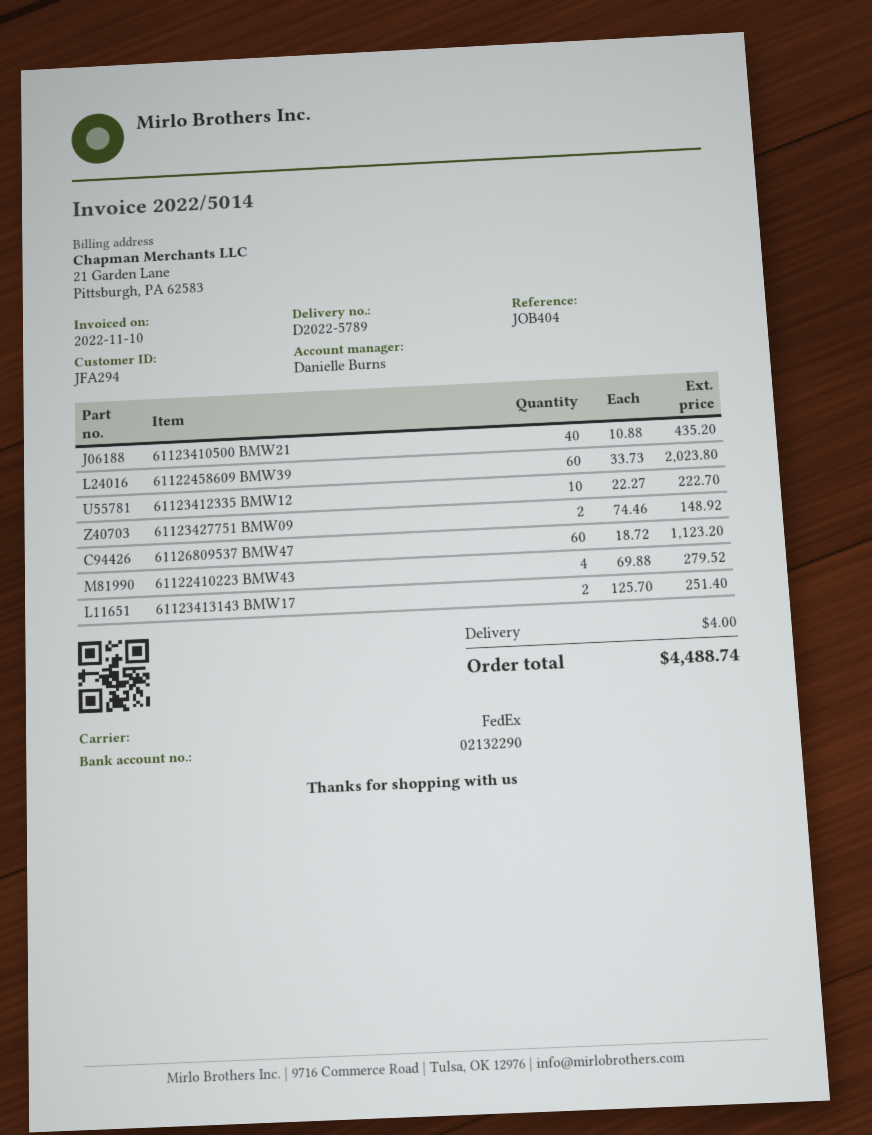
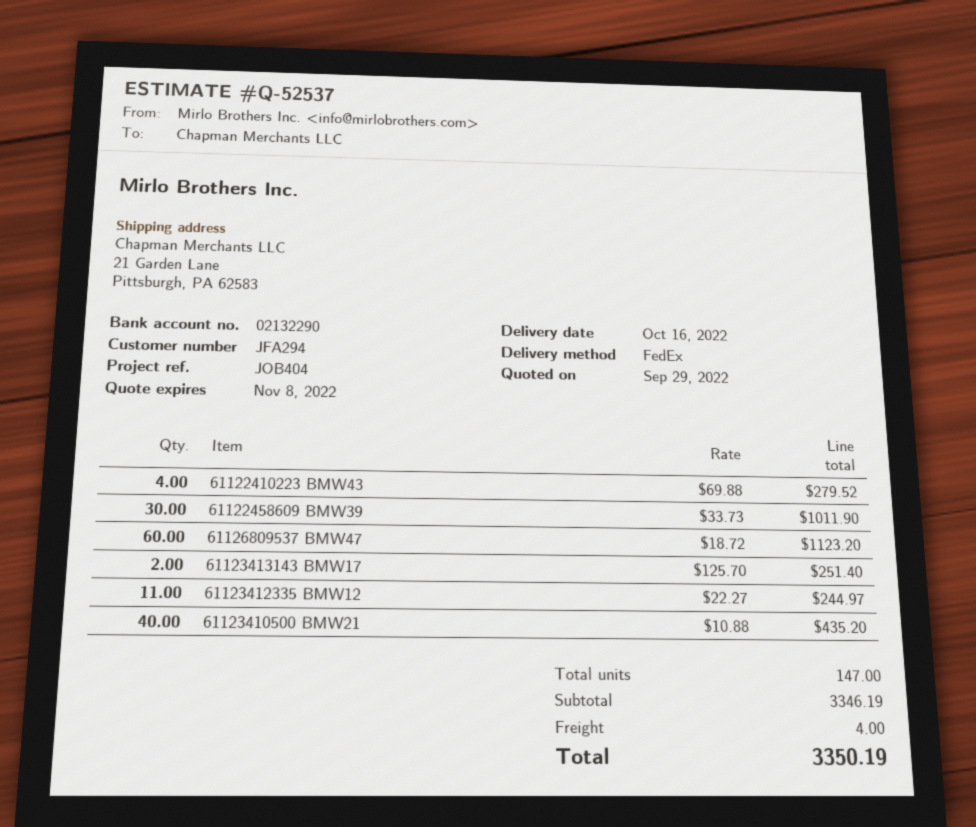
61122458609 BMW39: 60 x 33.73 = 2023.80 -> 30 x 33.73 = 1011.90
61123412335 BMW12: 10 x 22.27 = 222.70 -> 11 x 22.27 = 244.97
61123427751 BMW09: 2 x 74.46 = 148.92 -> none
total: 4488.74 -> 3350.19

